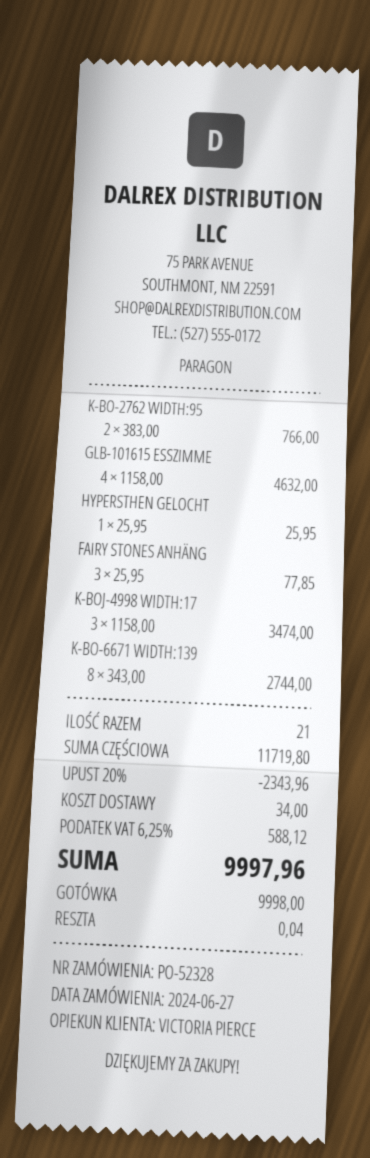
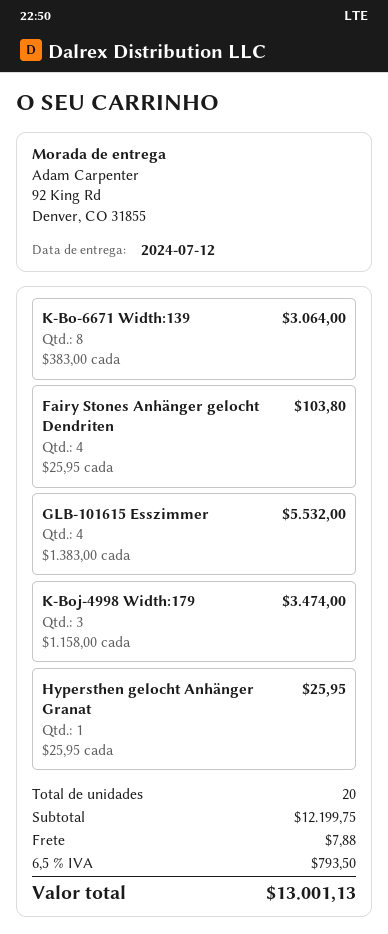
K-BO-2762 WIDTH:95: 2 x 383.00 = 766.00 -> none
GLB-101615 ESSZIMME: 4 x 1158.00 = 4632.00 -> 4 x 1383.00 = 5532.00
FAIRY STONES ANHÄNG: 3 x 25.95 = 77.85 -> 4 x 25.95 = 103.80
K-BO-6671 WIDTH:139: 8 x 343.00 = 2744.00 -> 8 x 383.00 = 3064.00
total quantity: 21 -> 20
subtotal: 11719.80 -> 12199.75
discount: 20% = 2343.96 -> none
shipping: 34.00 -> 7.88
tax: 6.25% = 588.12 -> 6.5% = 793.50
total: 9997.96 -> 13001.13

